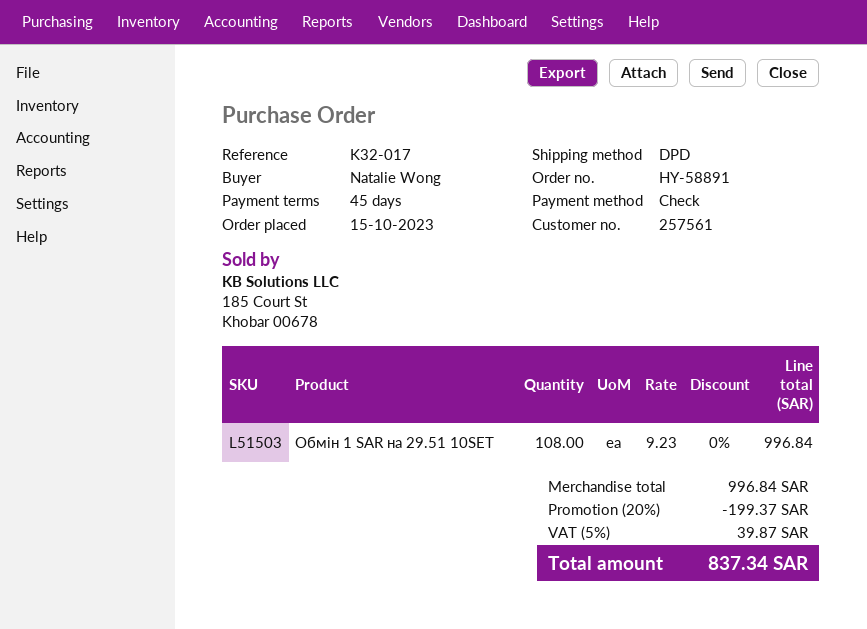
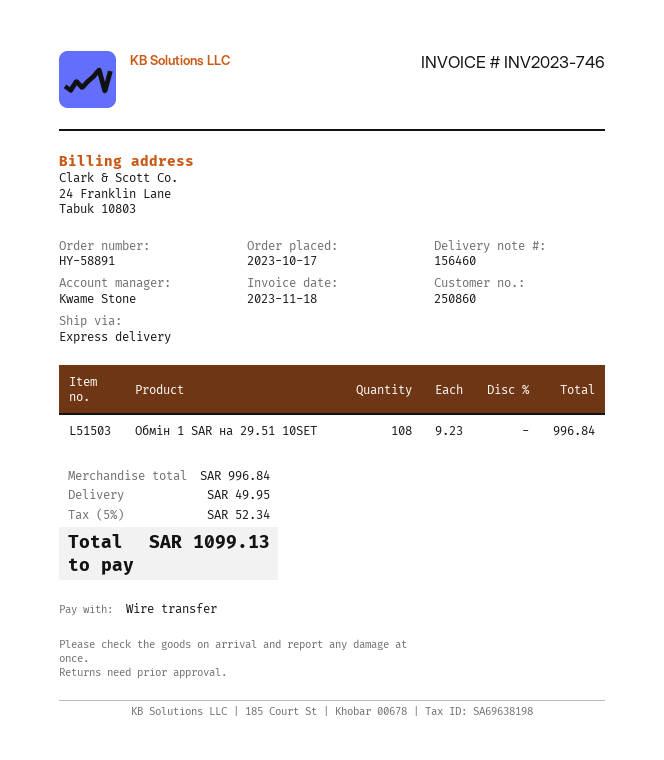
order date: 2023-10-15 -> 2023-10-17
customer number: 257561 -> 250860
payment method: cheque -> bank transfer
shipping method: DPD -> express
discount: 20% = 199.37 -> none
shipping: none -> 49.95
tax: 5% = 39.87 -> 5% = 52.34
total: 837.34 -> 1099.13

